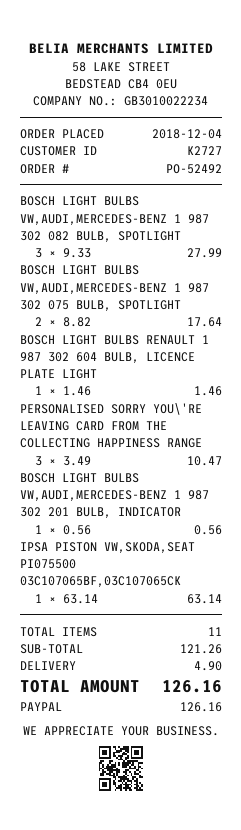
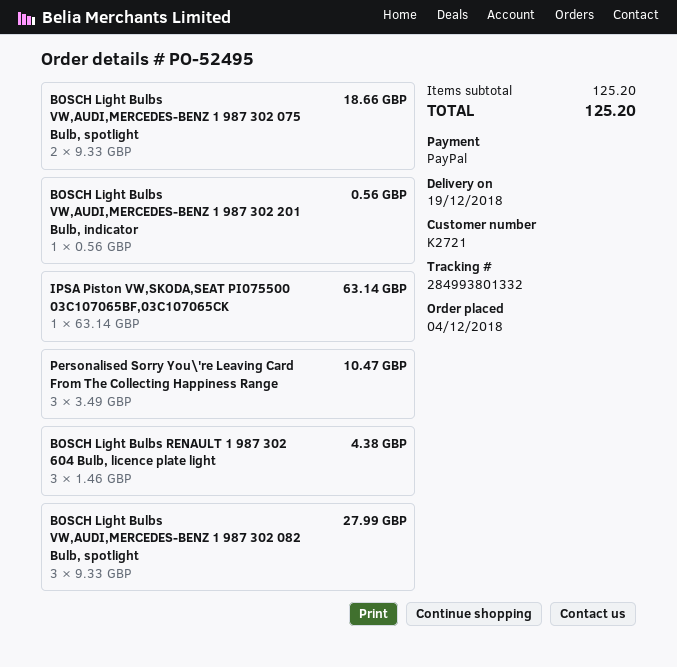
order number: PO-52492 -> PO-52495
customer number: K2727 -> K2721
BOSCH LIGHT BULBS VW,AUDI,MERCEDES-BENZ 1 987 302 075 BULB, SPOTLIGHT: 2 x 8.82 = 17.64 -> 2 x 9.33 = 18.66
BOSCH LIGHT BULBS RENAULT 1 987 302 604 BULB, LICENCE PLATE LIGHT: 1 x 1.46 = 1.46 -> 3 x 1.46 = 4.38
subtotal: 121.26 -> 125.20
shipping: 4.90 -> none
total: 126.16 -> 125.20

